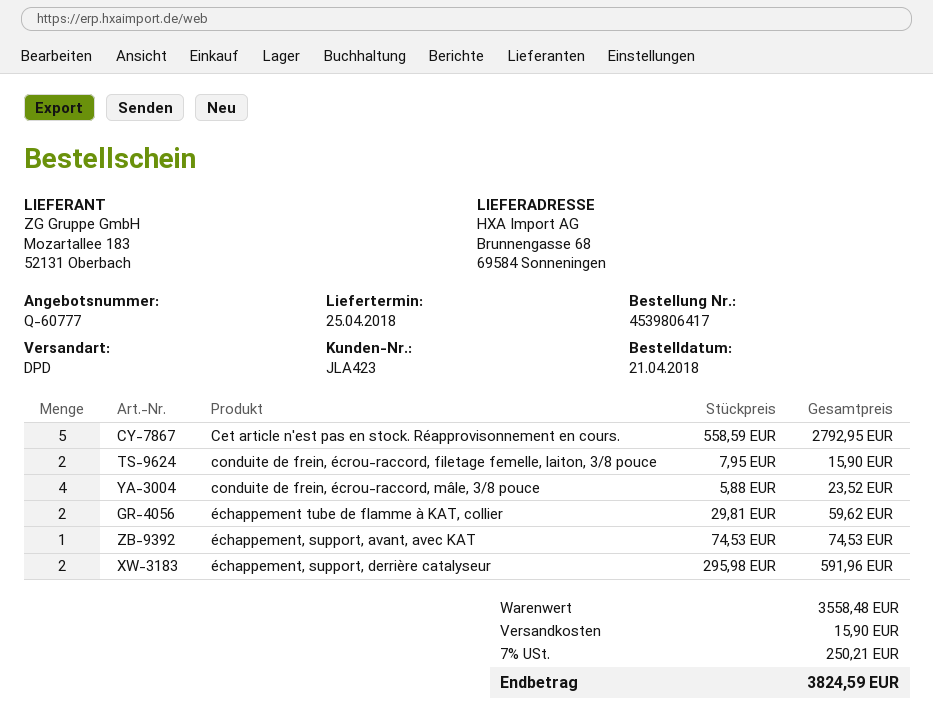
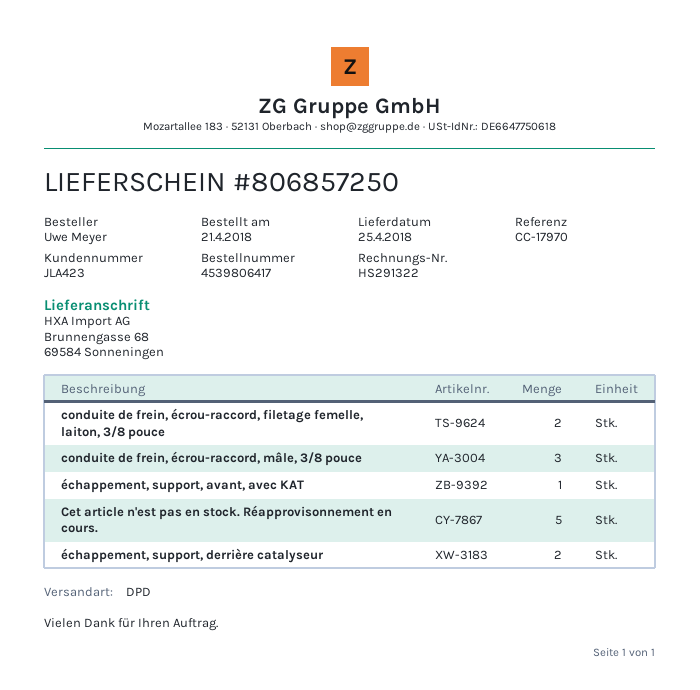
conduite de frein, écrou-raccord, mâle, 3/8 pouce: 4 -> 3
échappement tube de flamme à KAT, collier: 2 -> none

